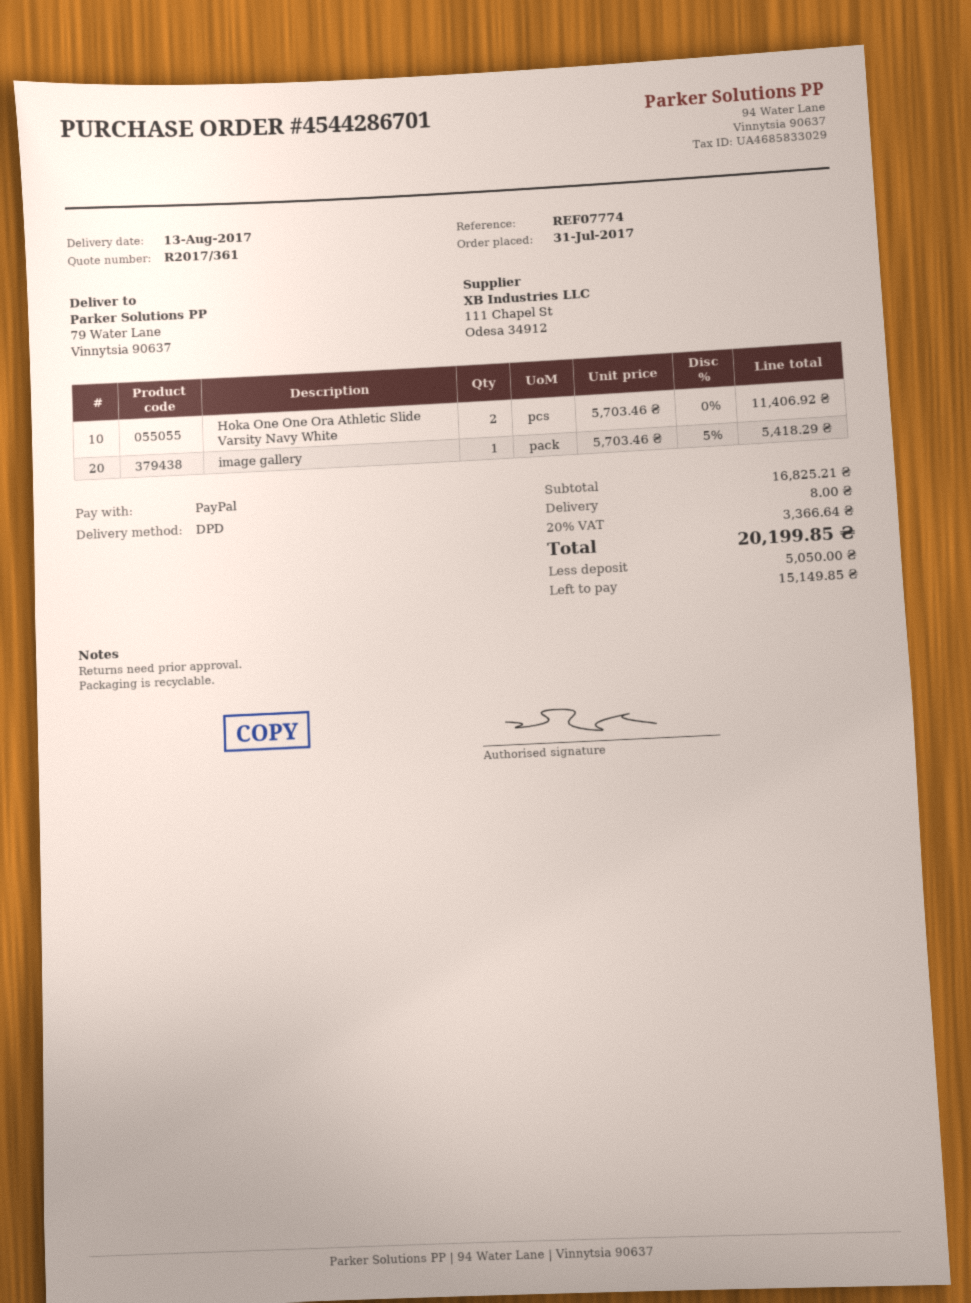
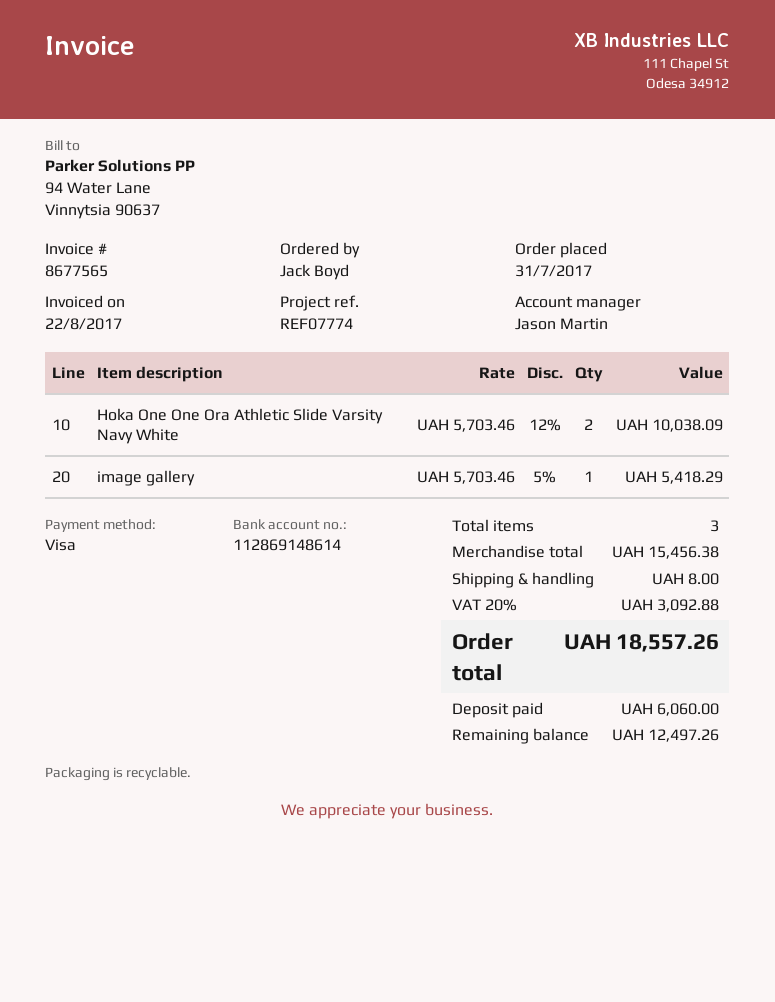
payment method: PayPal -> Visa
Hoka One One Ora Athletic Slide Varsity Navy White: 2 x 5703.46 = 11406.92 -> 2 x 5703.46 - 12% = 10038.09
subtotal: 16825.21 -> 15456.38
tax: 20% = 3366.64 -> 20% = 3092.88
total: 20199.85 -> 18557.26
deposit: 5050.00 -> 6060.00
balance: 15149.85 -> 12497.26

